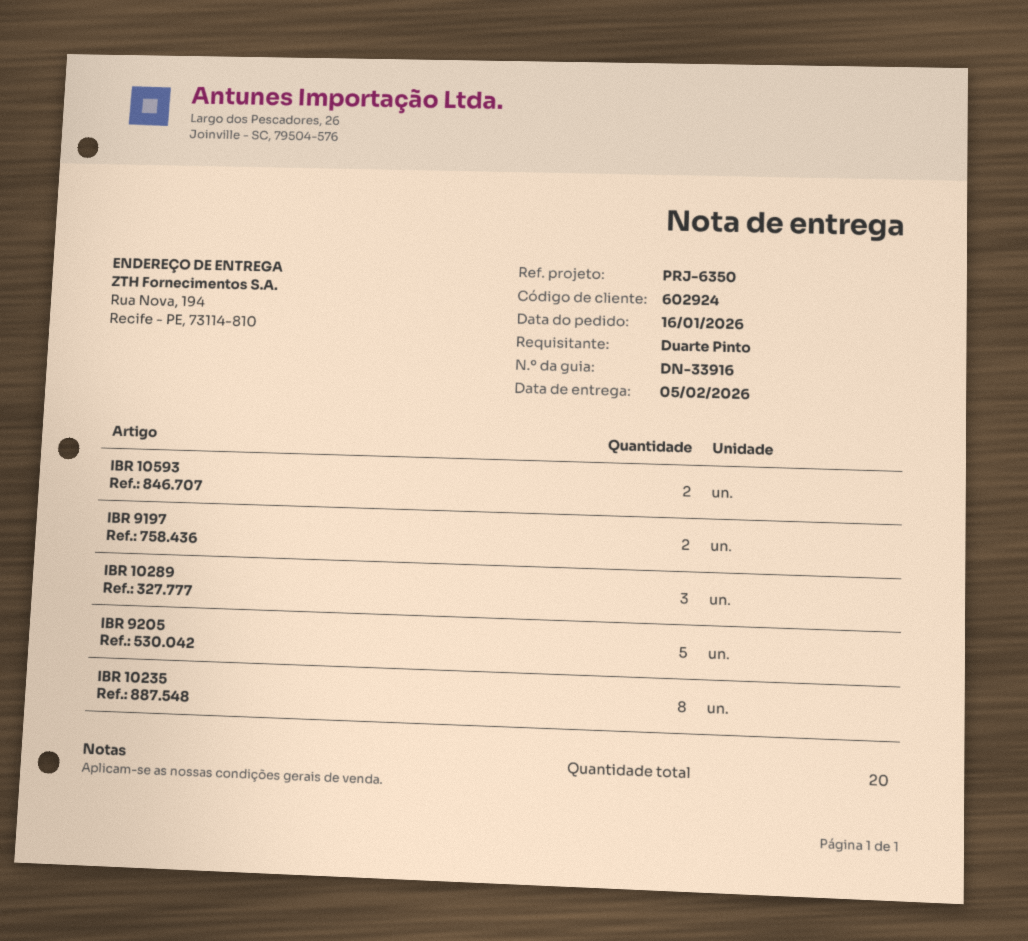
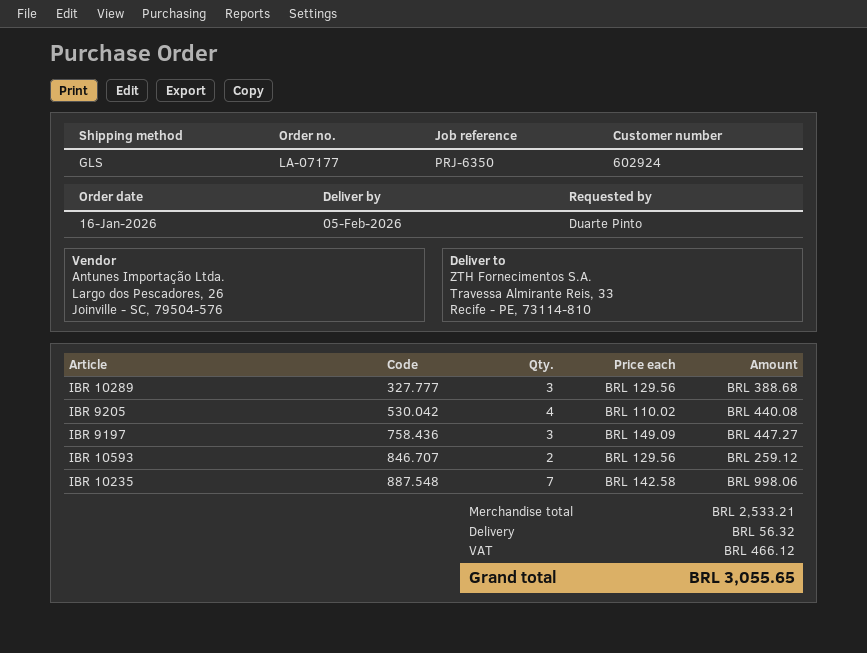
ship to: Rua Nova, 194, Recife - PE, 73114-810 -> Travessa Almirante Reis, 33, Recife - PE, 73114-810
IBR 9197: 2 -> 3
IBR 9205: 5 -> 4
IBR 10235: 8 -> 7

